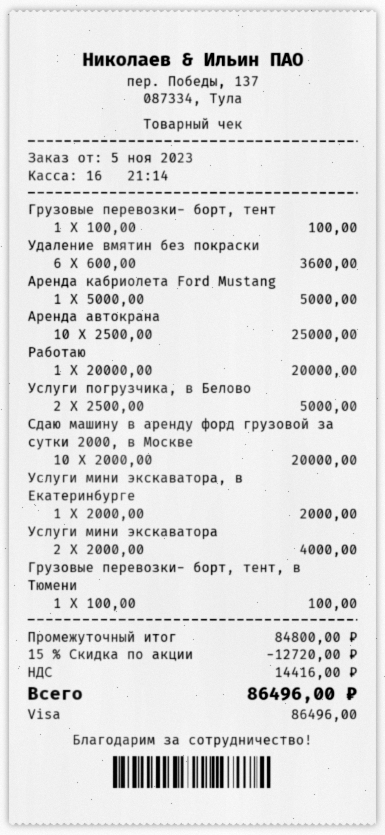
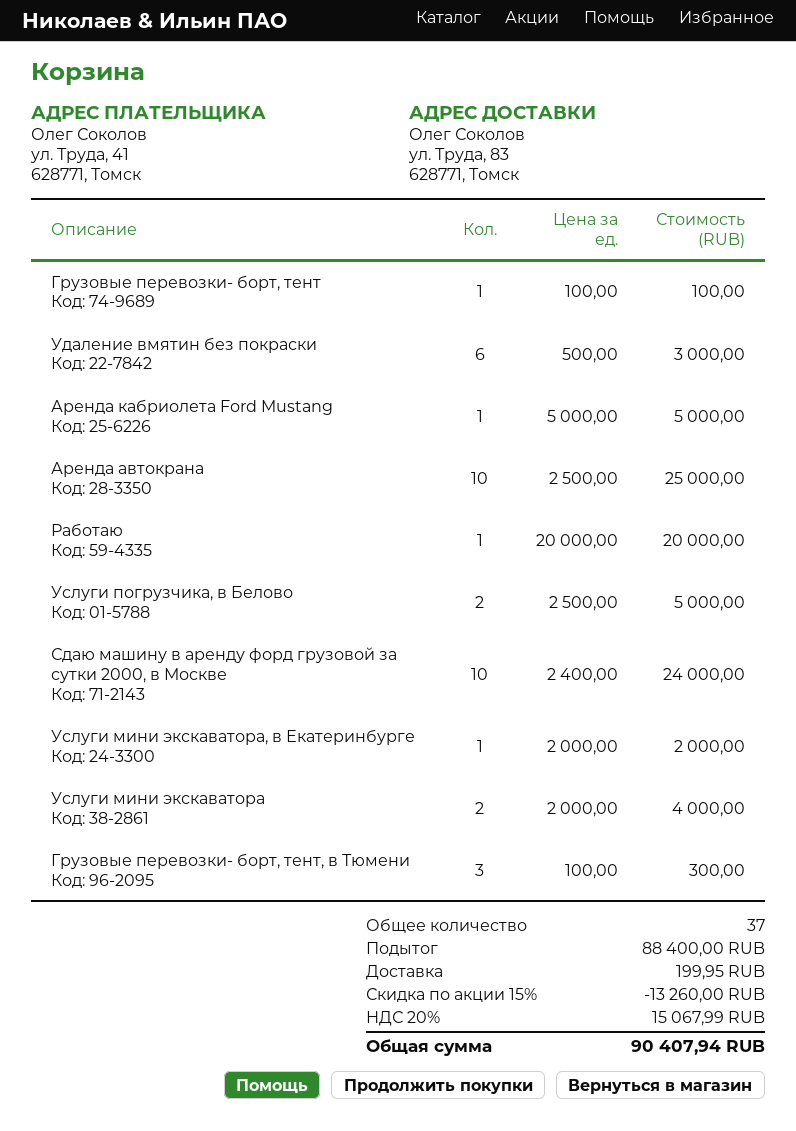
Удаление вмятин без покраски: 6 x 600.00 = 3600.00 -> 6 x 500.00 = 3000.00
Сдаю машину в аренду форд грузовой за сутки 2000, в Москве: 10 x 2000.00 = 20000.00 -> 10 x 2400.00 = 24000.00
Грузовые перевозки- борт, тент, в Тюмени: 1 x 100.00 = 100.00 -> 3 x 100.00 = 300.00
subtotal: 84800.00 -> 88400.00
discount: 15% = 12720.00 -> 15% = 13260.00
shipping: none -> 199.95
tax: 14416.00 -> 15067.99
total: 86496.00 -> 90407.94

